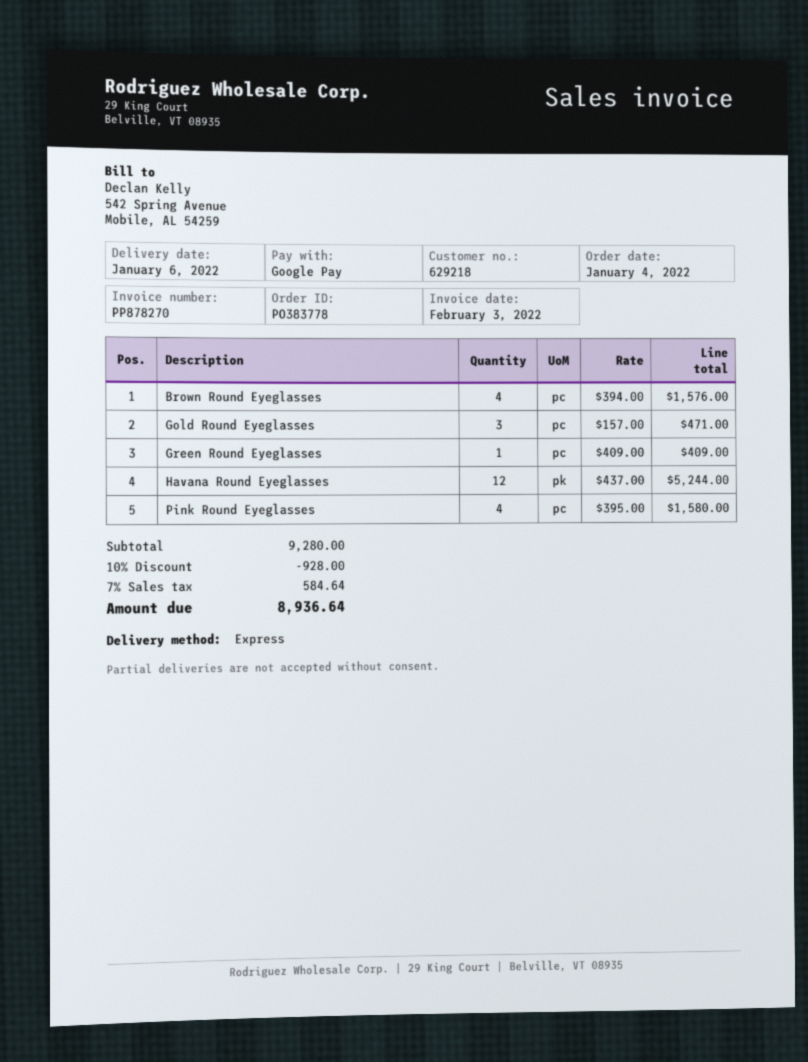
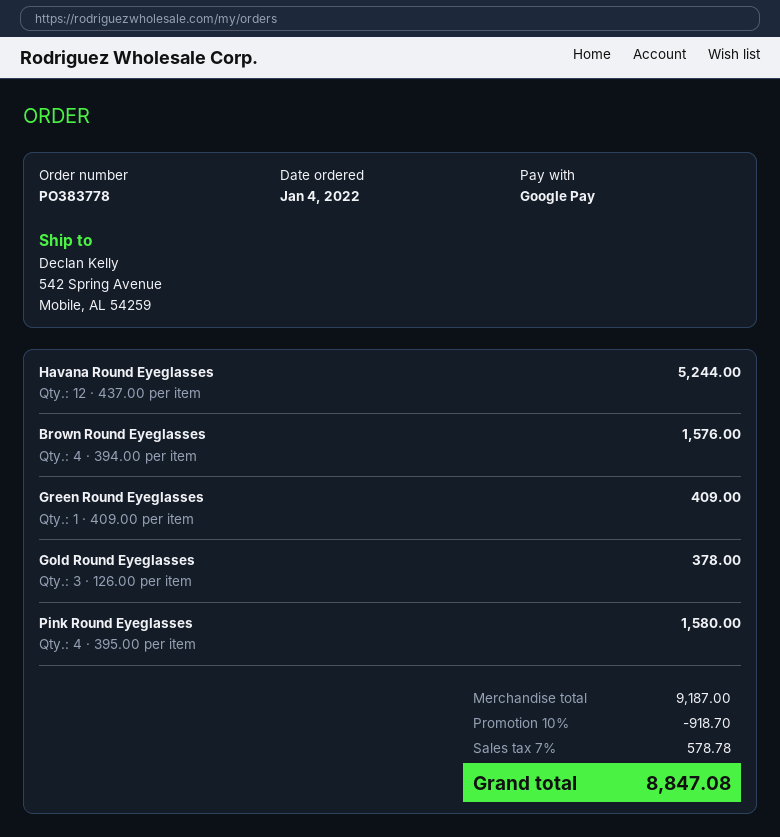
Gold Round Eyeglasses: 3 x 157.00 = 471.00 -> 3 x 126.00 = 378.00
subtotal: 9280.00 -> 9187.00
discount: 10% = 928.00 -> 10% = 918.70
tax: 7% = 584.64 -> 7% = 578.78
total: 8936.64 -> 8847.08

